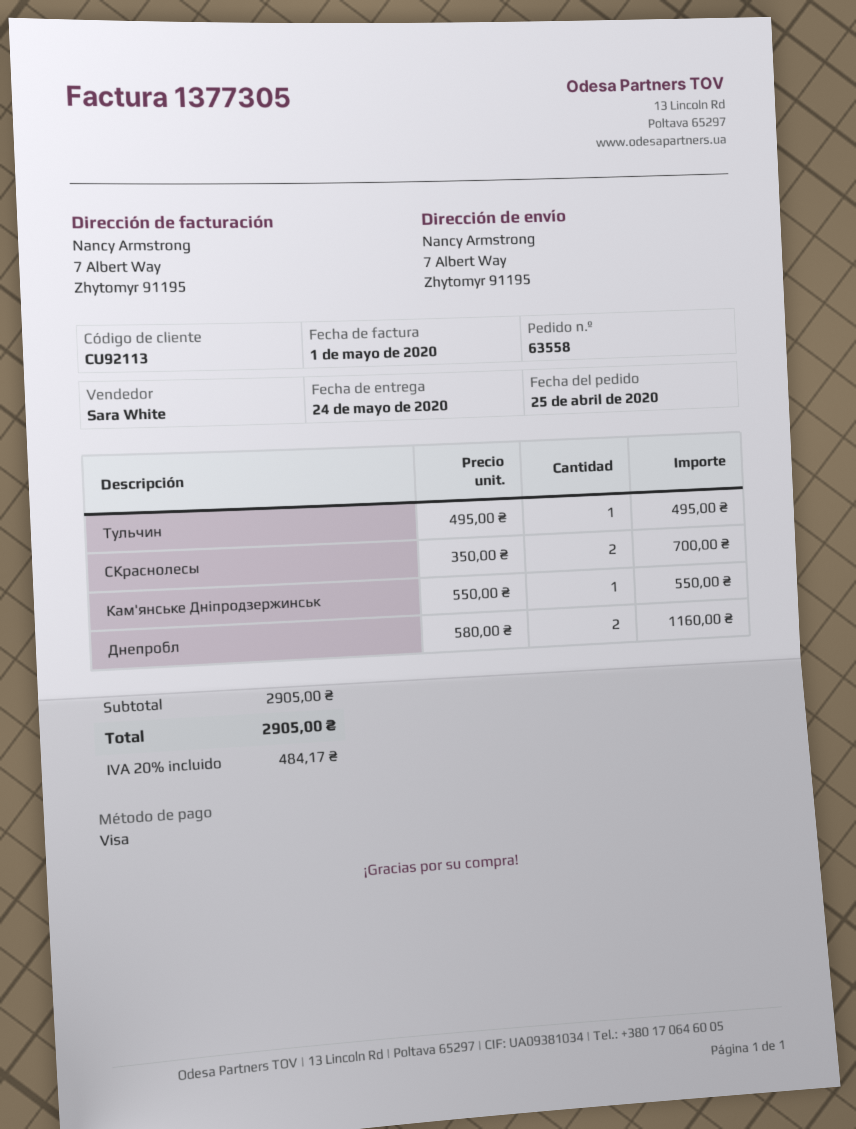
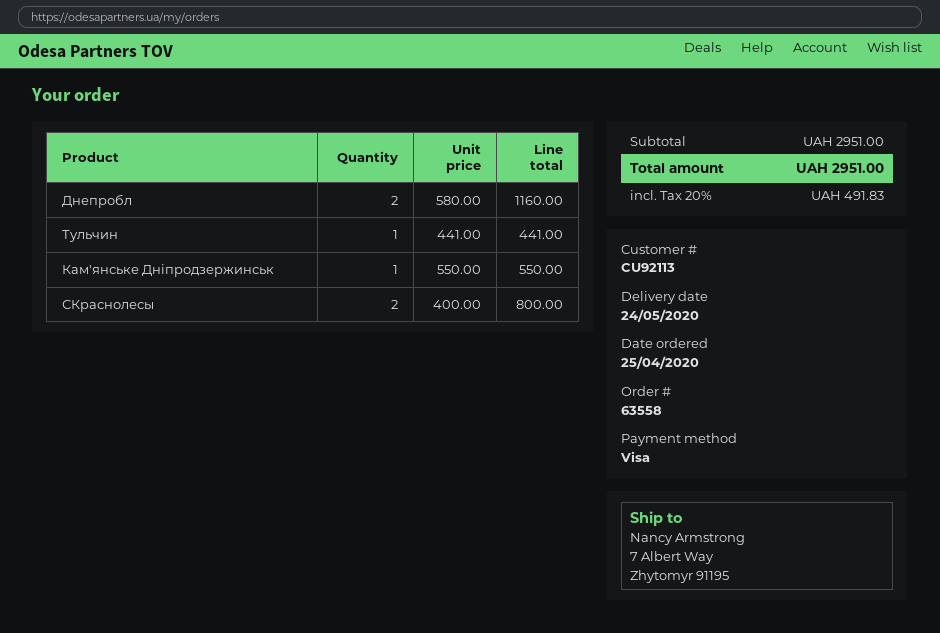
Тульчин: 1 x 495.00 = 495.00 -> 1 x 441.00 = 441.00
СКраснолесы: 2 x 350.00 = 700.00 -> 2 x 400.00 = 800.00
subtotal: 2905.00 -> 2951.00
tax: 20% = 484.17 -> 20% = 491.83
total: 2905.00 -> 2951.00

